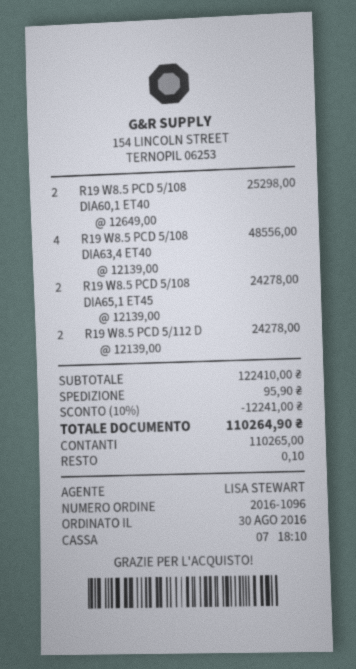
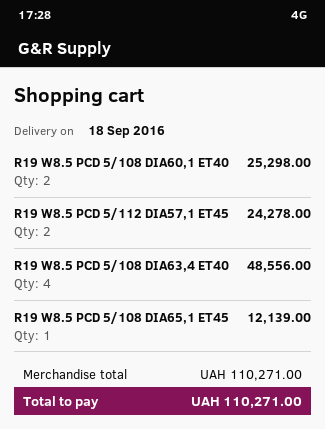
R19 W8.5 PCD 5/108 DIA65,1 ET45: 2 for 24278.00 -> 1 for 12139.00
subtotal: 122410.00 -> 110271.00
discount: 10% = 12241.00 -> none
shipping: 95.90 -> none
total: 110264.90 -> 110271.00

